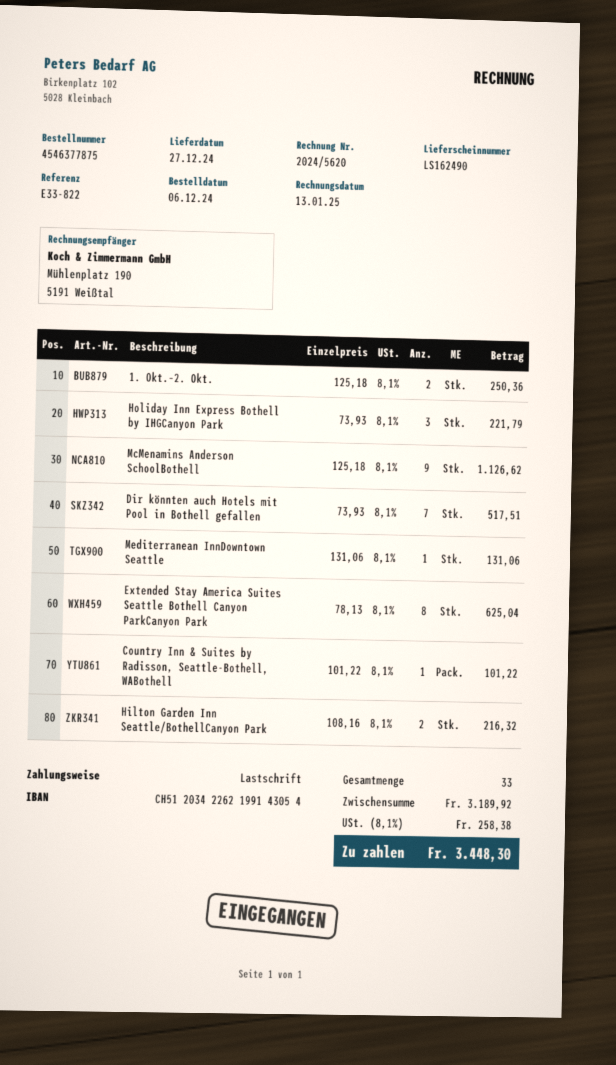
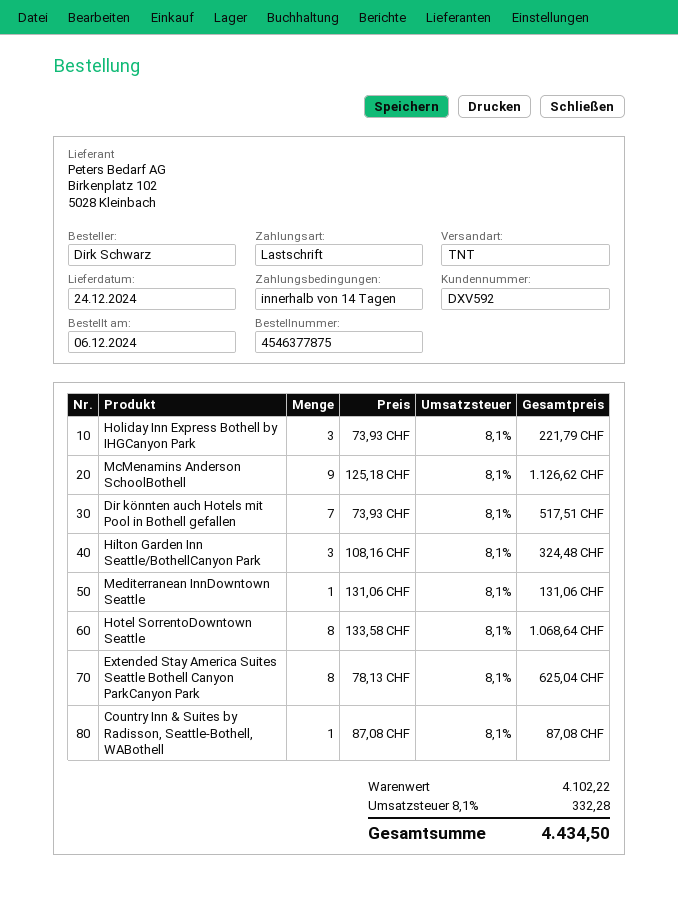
delivery date: 2024-12-27 -> 2024-12-24
1. Okt.–2. Okt.: 2 x 125.18 = 250.36 -> none
Country Inn & Suites by Radisson, Seattle-Bothell, WABothell: 1 x 101.22 = 101.22 -> 1 x 87.08 = 87.08
Hilton Garden Inn Seattle/BothellCanyon Park: 2 x 108.16 = 216.32 -> 3 x 108.16 = 324.48
Hotel SorrentoDowntown Seattle: none -> 8 x 133.58 = 1068.64
subtotal: 3189.92 -> 4102.22
tax: 8.1% = 258.38 -> 8.1% = 332.28
total: 3448.30 -> 4434.50

